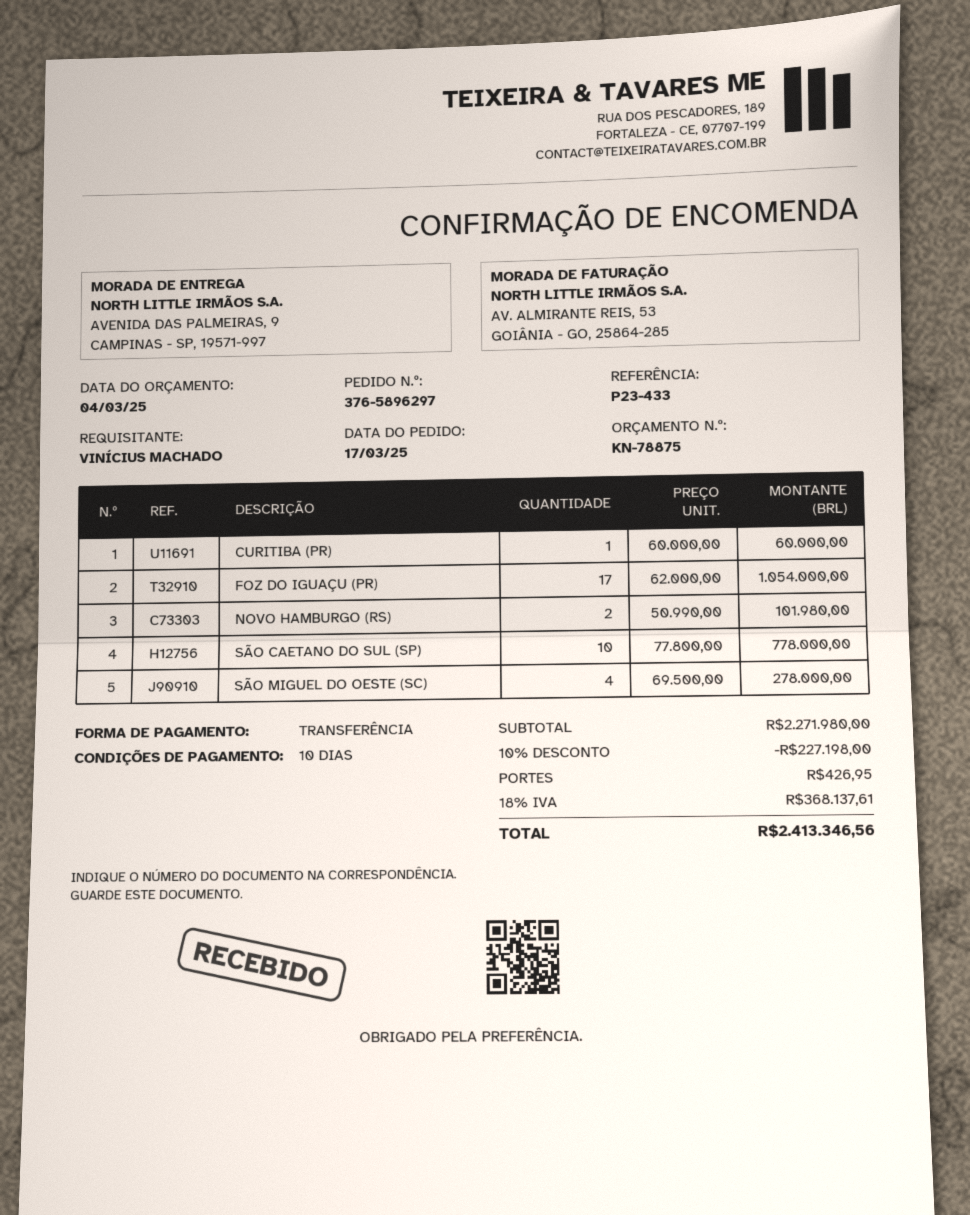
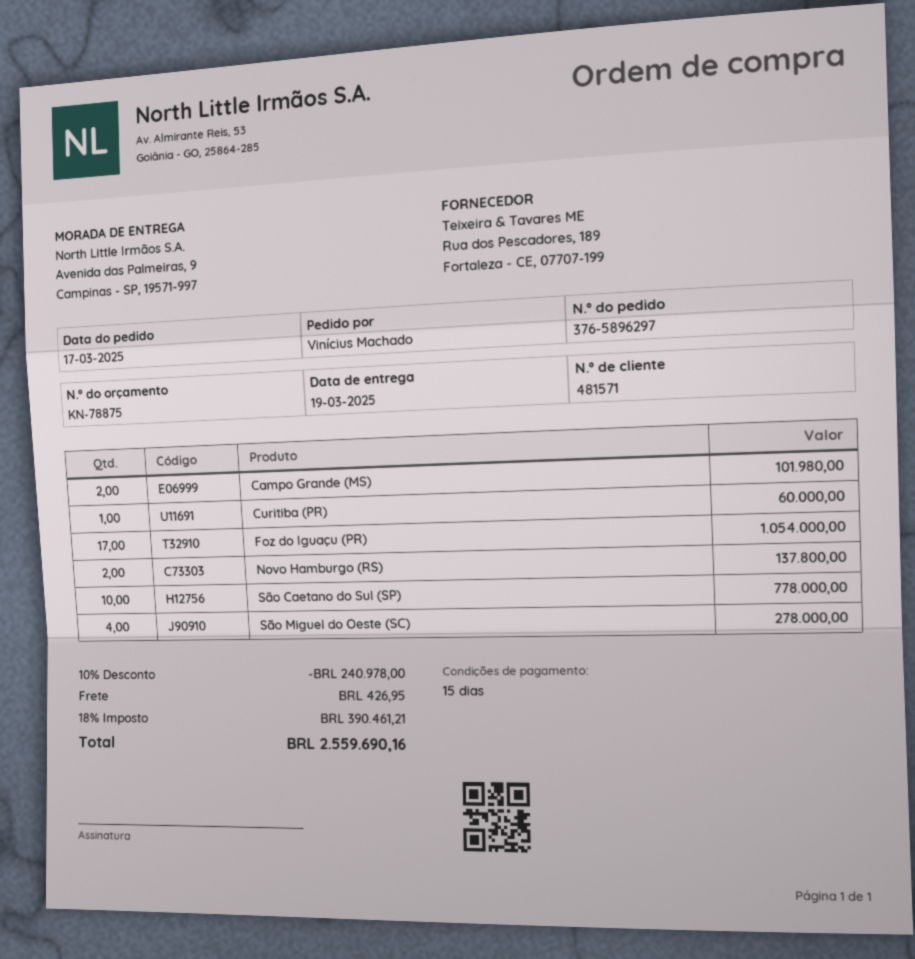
payment terms: 10 days -> 15 days
NOVO HAMBURGO (RS): 2 for 101980.00 -> 2 for 137800.00
Campo Grande (MS): none -> 2 for 101980.00
discount: 10% = 227198.00 -> 10% = 240978.00
tax: 18% = 368137.61 -> 18% = 390461.21
total: 2413346.56 -> 2559690.16

